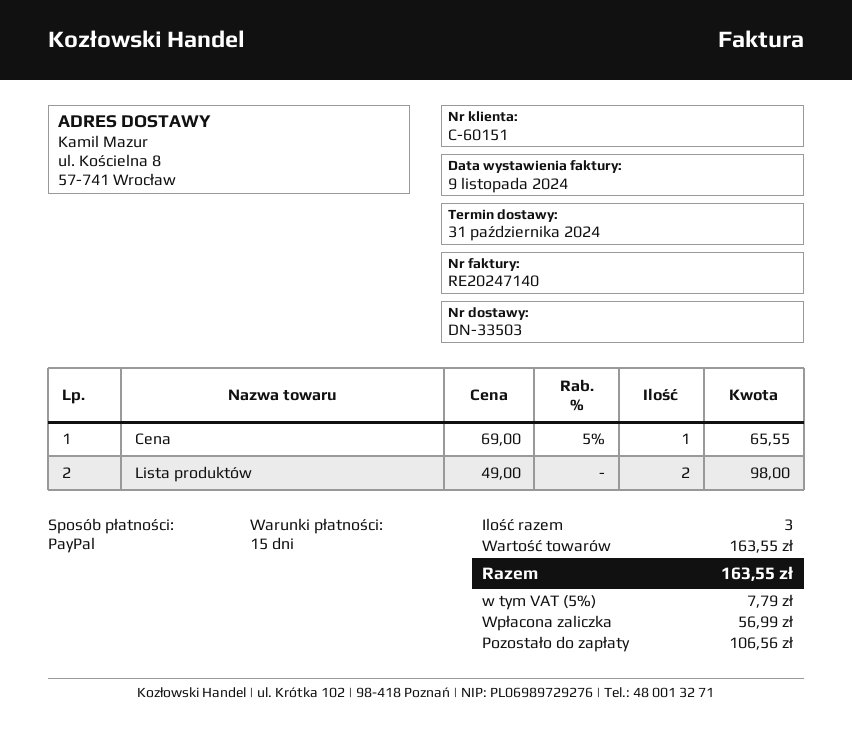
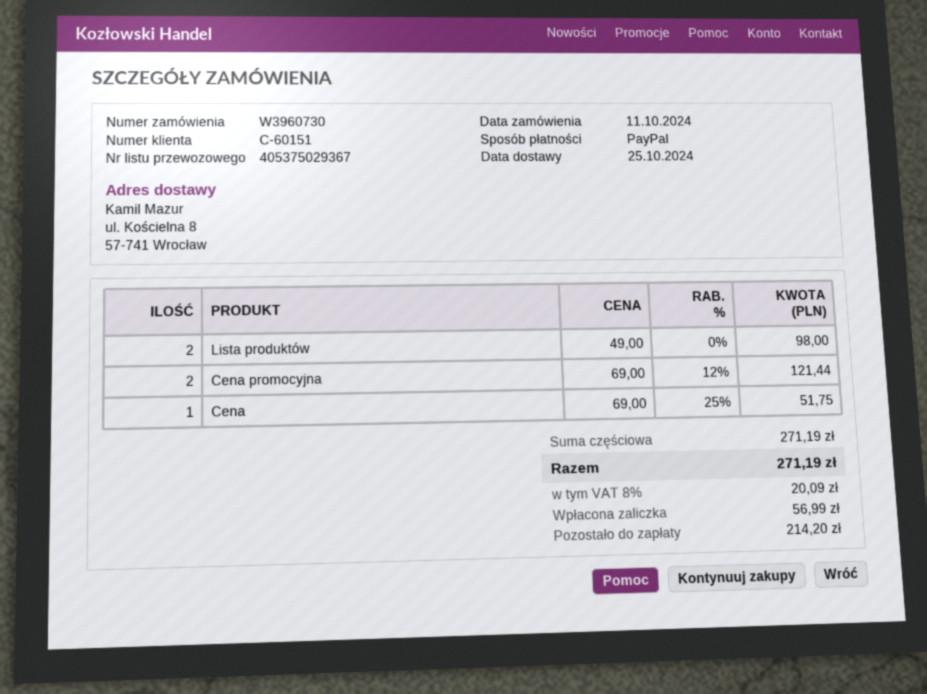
delivery date: 2024-10-31 -> 2024-10-25
Cena: 1 x 69.00 - 5% = 65.55 -> 1 x 69.00 - 25% = 51.75
Cena promocyjna: none -> 2 x 69.00 - 12% = 121.44
subtotal: 163.55 -> 271.19
tax: 5% = 7.79 -> 8% = 20.09
total: 163.55 -> 271.19
balance: 106.56 -> 214.20

